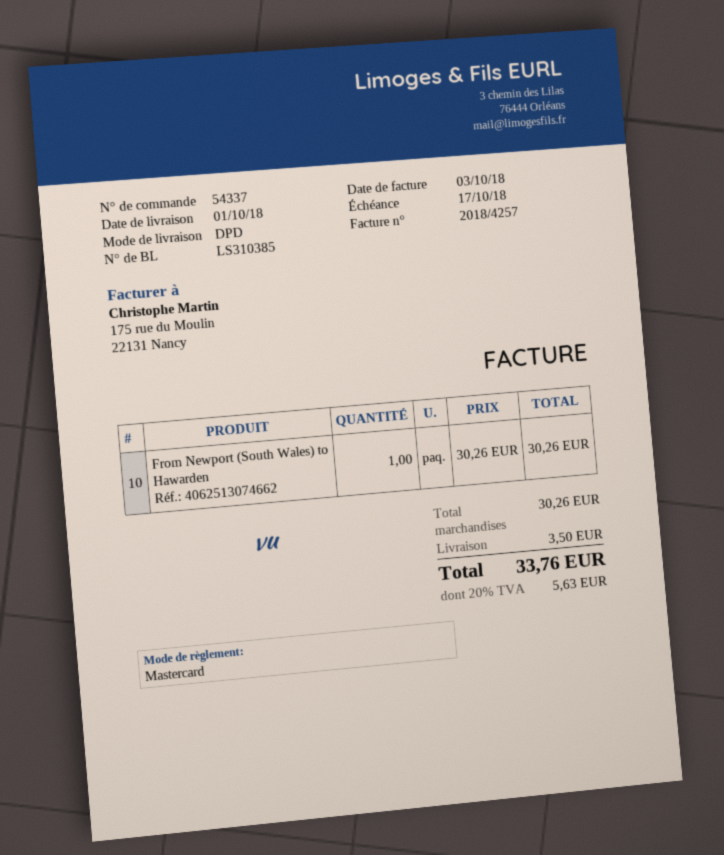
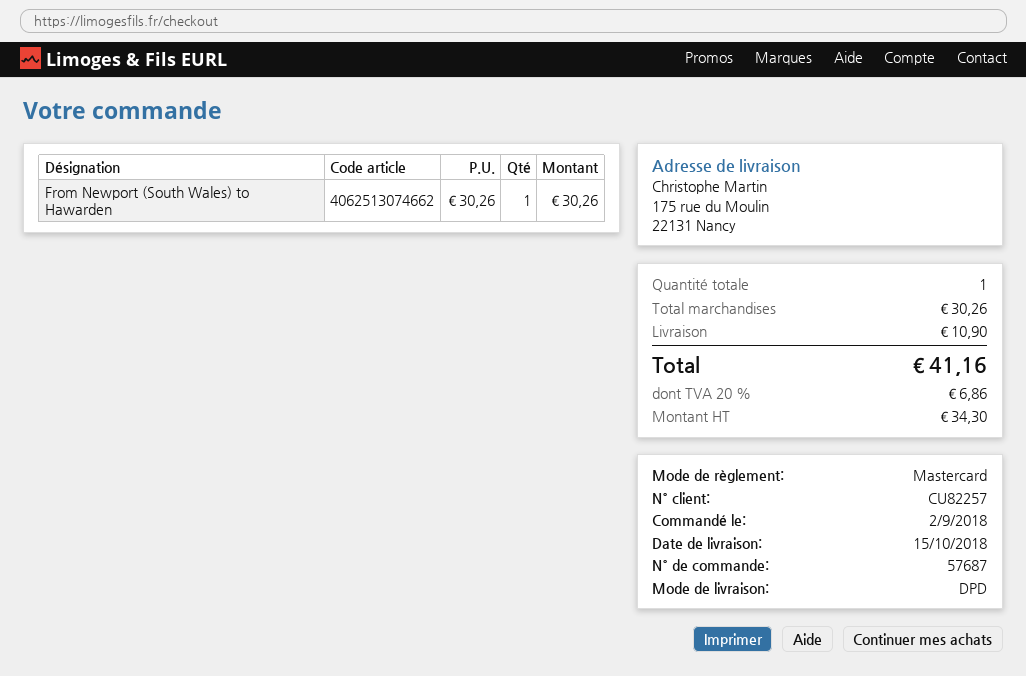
order number: 54337 -> 57687
delivery date: 2018-10-01 -> 2018-10-15
shipping: 3.50 -> 10.90
tax: 20% = 5.63 -> 20% = 6.86
total: 33.76 -> 41.16

